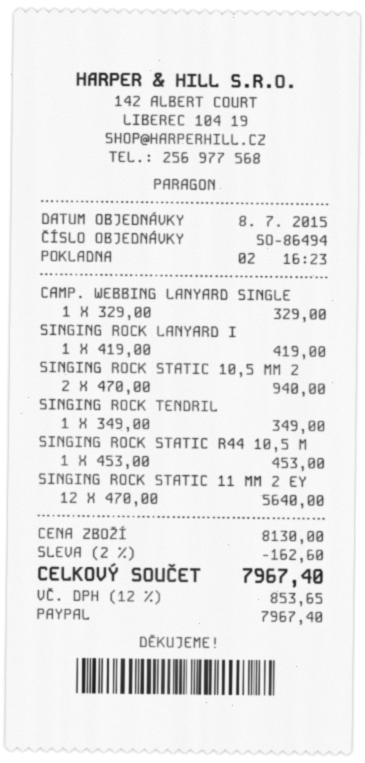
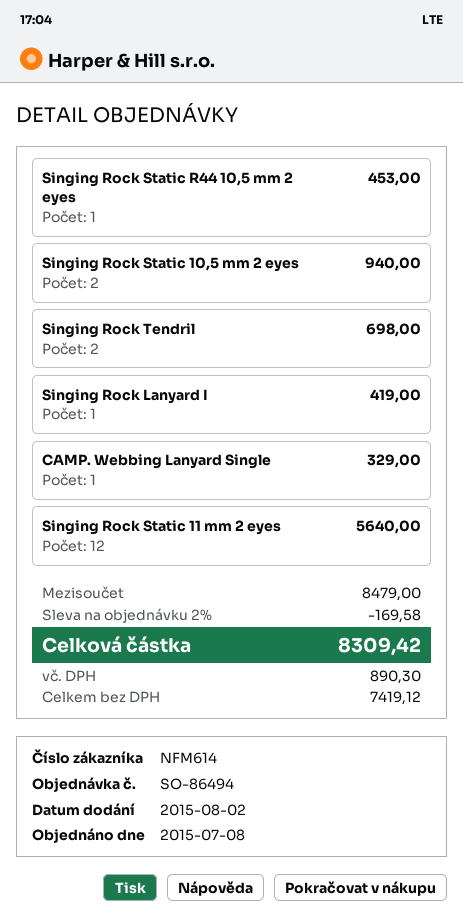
SINGING ROCK TENDRIL: 1 for 349.00 -> 2 for 698.00
subtotal: 8130.00 -> 8479.00
discount: 2% = 162.60 -> 2% = 169.58
tax: 853.65 -> 890.30
total: 7967.40 -> 8309.42

